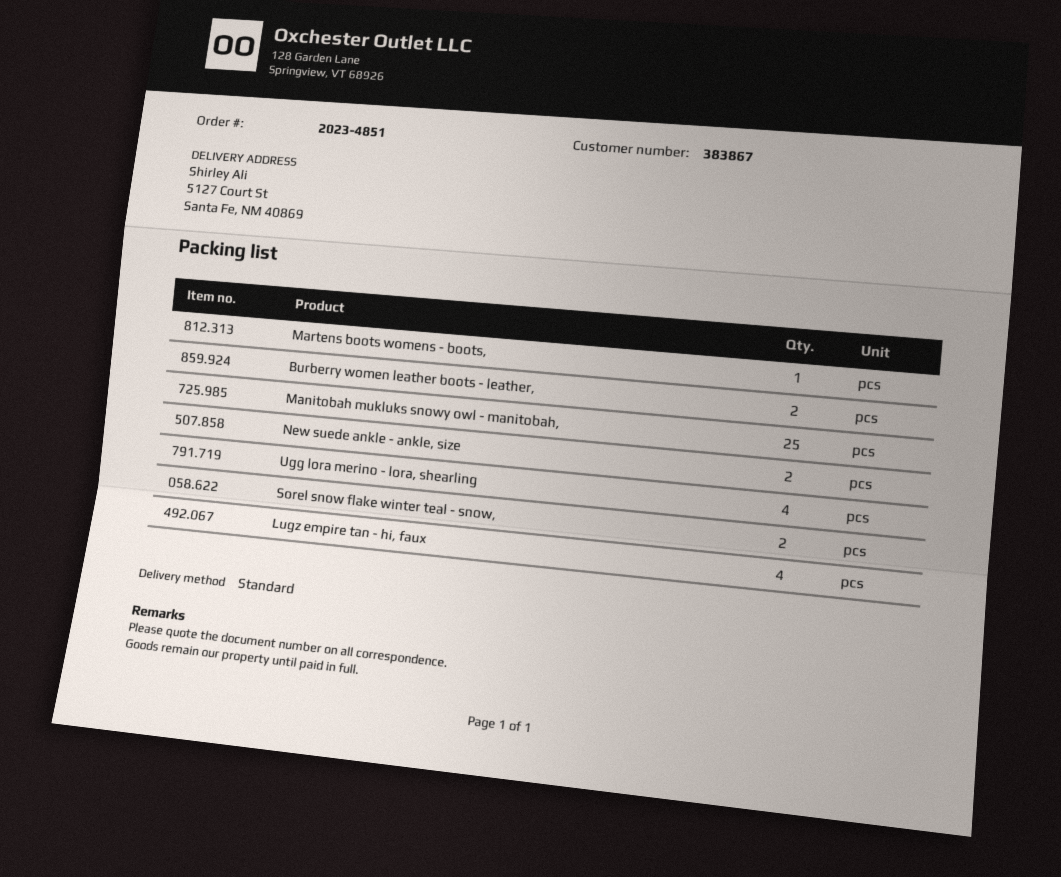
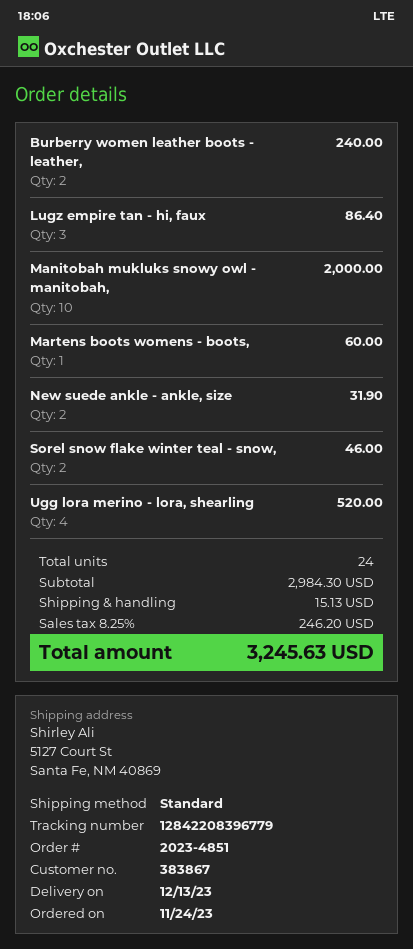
Manitobah mukluks snowy owl - manitobah,: 25 -> 10
Lugz empire tan - hi, faux: 4 -> 3

